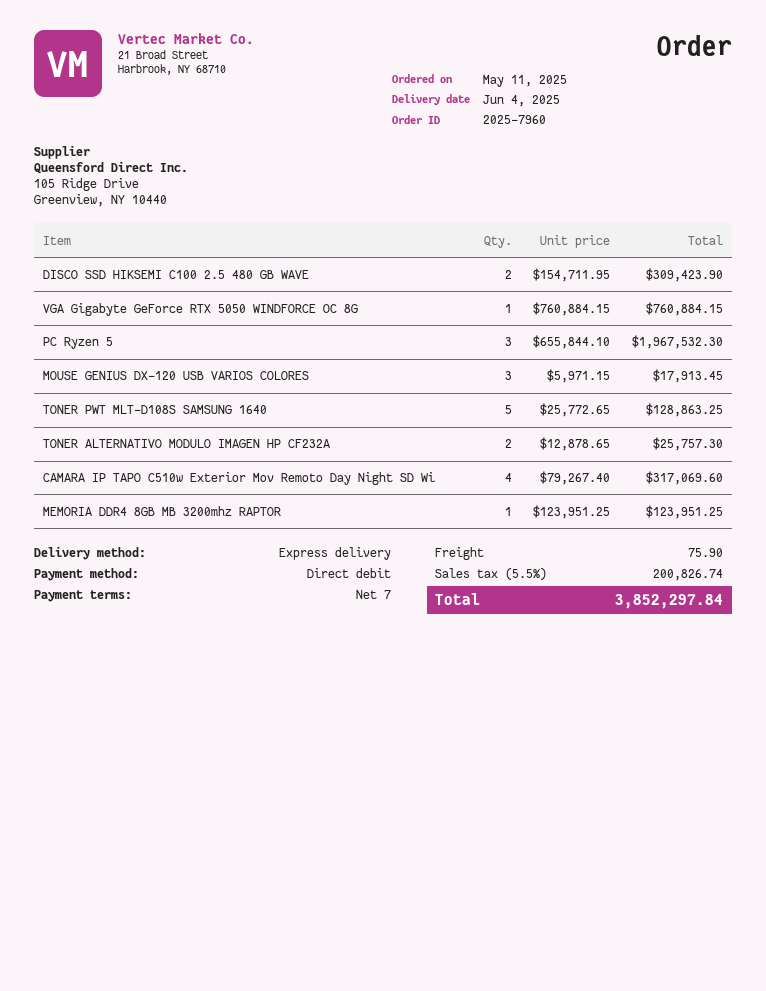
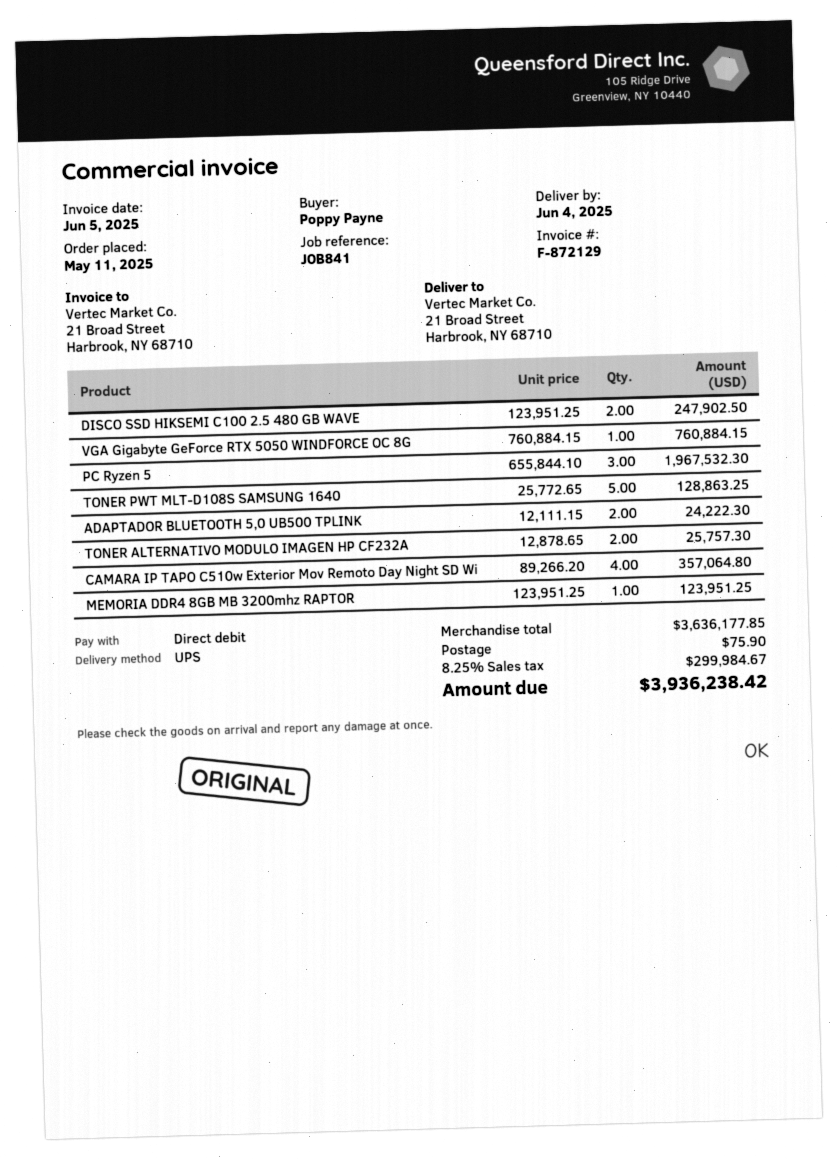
shipping method: express -> UPS
DISCO SSD HIKSEMI C100 2.5 480 GB WAVE: 2 x 154711.95 = 309423.90 -> 2 x 123951.25 = 247902.50
MOUSE GENIUS DX-120 USB VARIOS COLORES: 3 x 5971.15 = 17913.45 -> none
CAMARA IP TAPO C510w Exterior Mov Remoto Day Night SD Wi: 4 x 79267.40 = 317069.60 -> 4 x 89266.20 = 357064.80
ADAPTADOR BLUETOOTH 5,0 UB500 TPLINK: none -> 2 x 12111.15 = 24222.30
tax: 5.5% = 200826.74 -> 8.25% = 299984.67
total: 3852297.84 -> 3936238.42

